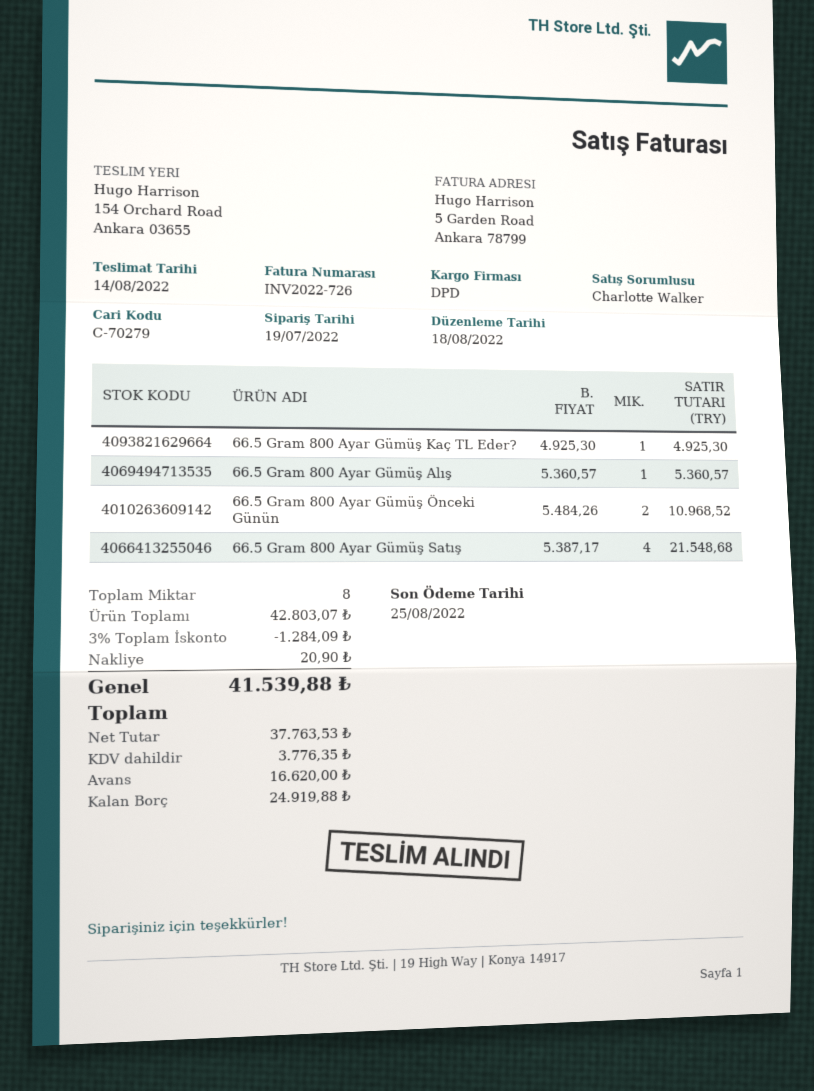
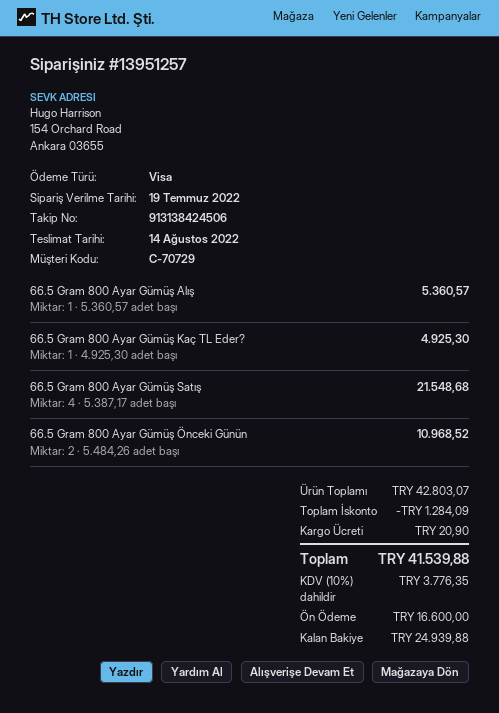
customer number: C-70279 -> C-70729
deposit: 16620.00 -> 16600.00
balance: 24919.88 -> 24939.88

